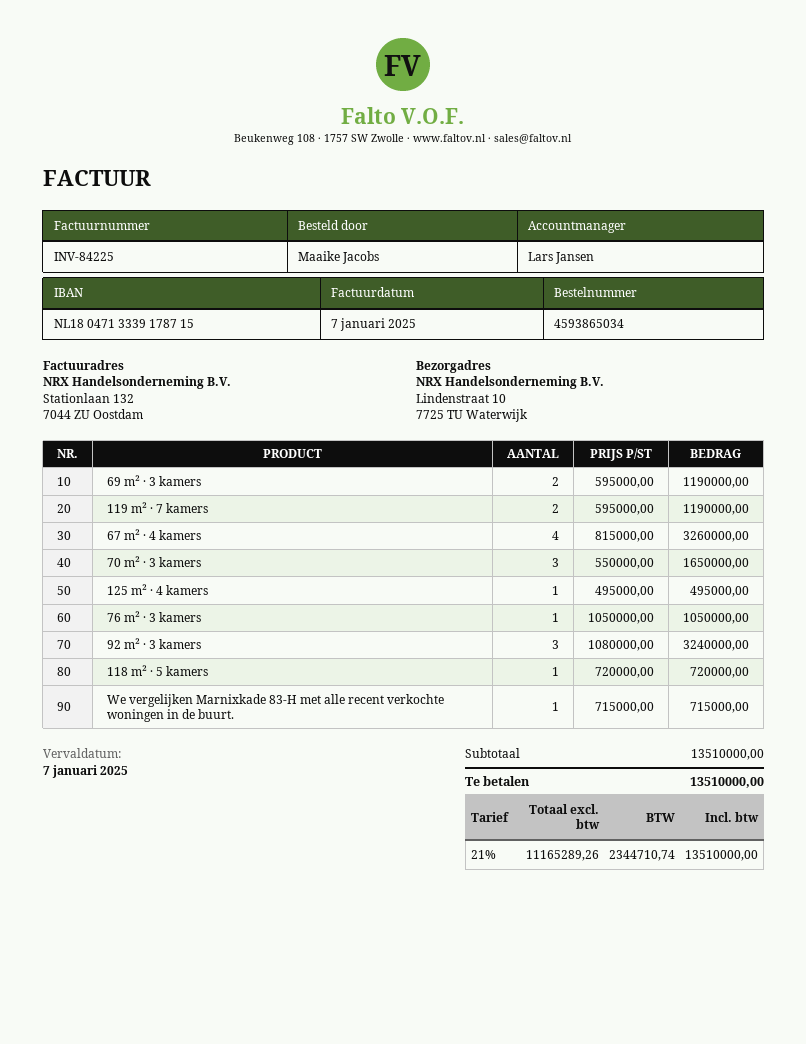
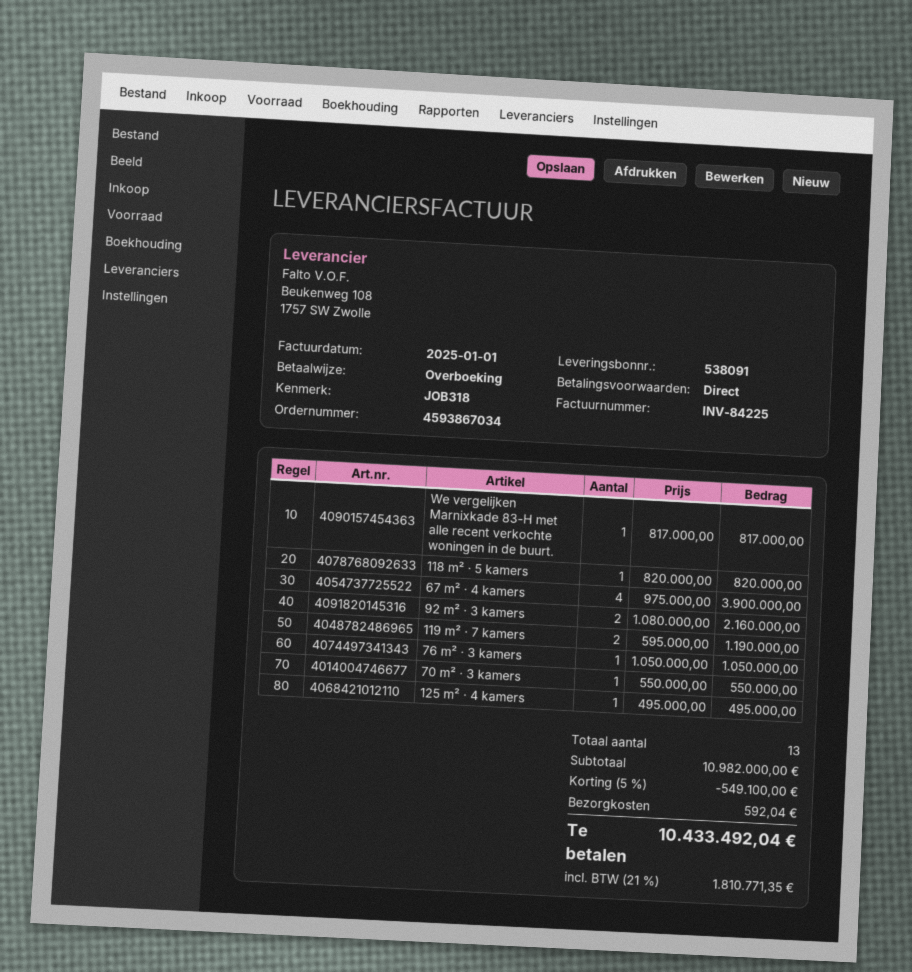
order number: 4593865034 -> 4593867034
invoice date: 2025-01-07 -> 2025-01-01
69 m² · 3 kamers: 2 x 595000.00 = 1190000.00 -> none
67 m² · 4 kamers: 4 x 815000.00 = 3260000.00 -> 4 x 975000.00 = 3900000.00
70 m² · 3 kamers: 3 x 550000.00 = 1650000.00 -> 1 x 550000.00 = 550000.00
92 m² · 3 kamers: 3 x 1080000.00 = 3240000.00 -> 2 x 1080000.00 = 2160000.00
118 m² · 5 kamers: 1 x 720000.00 = 720000.00 -> 1 x 820000.00 = 820000.00
We vergelijken Marnixkade 83-H met alle recent verkochte woningen in de buurt.: 1 x 715000.00 = 715000.00 -> 1 x 817000.00 = 817000.00
subtotal: 13510000.00 -> 10982000.00
discount: none -> 5% = 549100.00
shipping: none -> 592.04
tax: 21% = 2344710.74 -> 21% = 1810771.35
total: 13510000.00 -> 10433492.04

